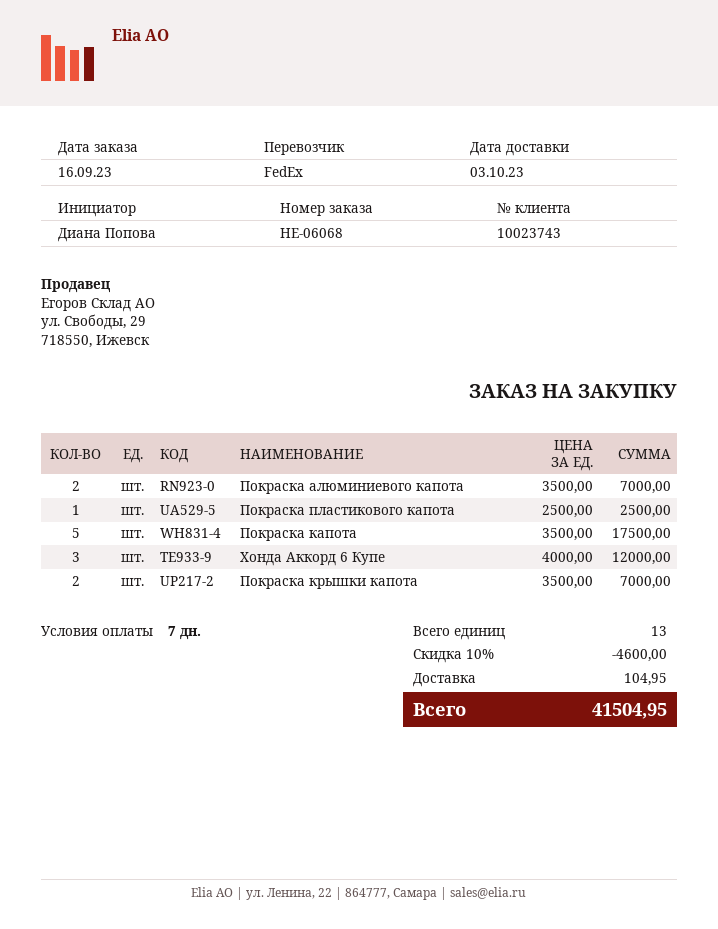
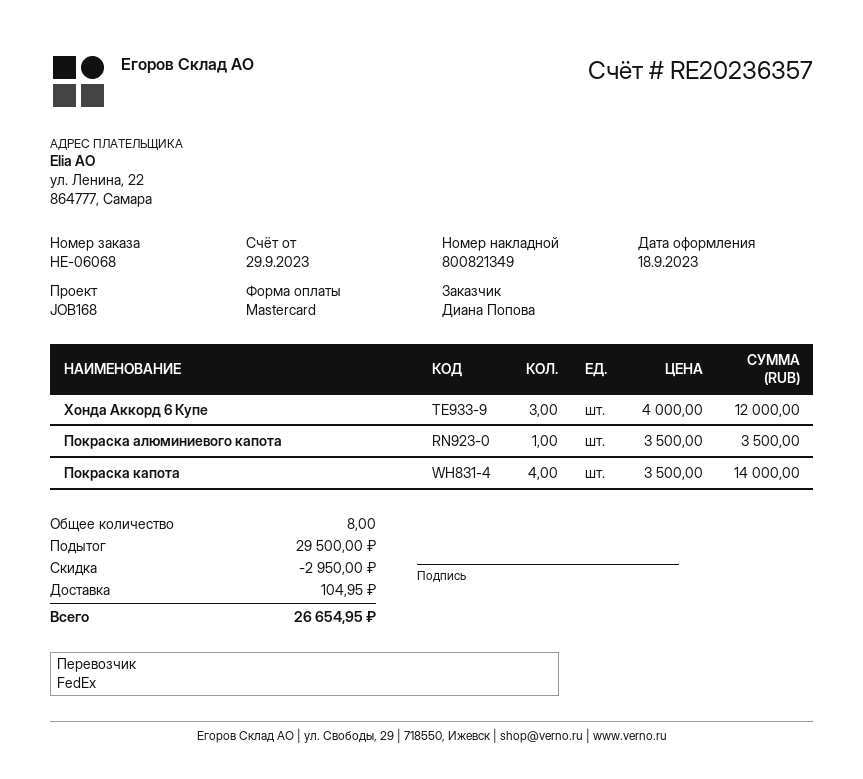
order date: 2023-09-16 -> 2023-09-18
Покраска алюминиевого капота: 2 x 3500.00 = 7000.00 -> 1 x 3500.00 = 3500.00
Покраска пластикового капота: 1 x 2500.00 = 2500.00 -> none
Покраска капота: 5 x 3500.00 = 17500.00 -> 4 x 3500.00 = 14000.00
Покраска крышки капота: 2 x 3500.00 = 7000.00 -> none
total quantity: 13 -> 8
discount: 4600.00 -> 2950.00
total: 41504.95 -> 26654.95

